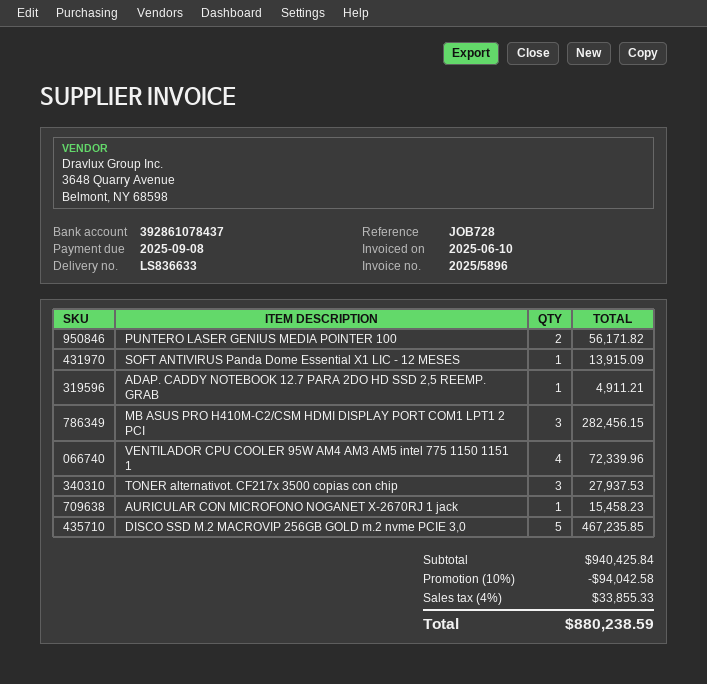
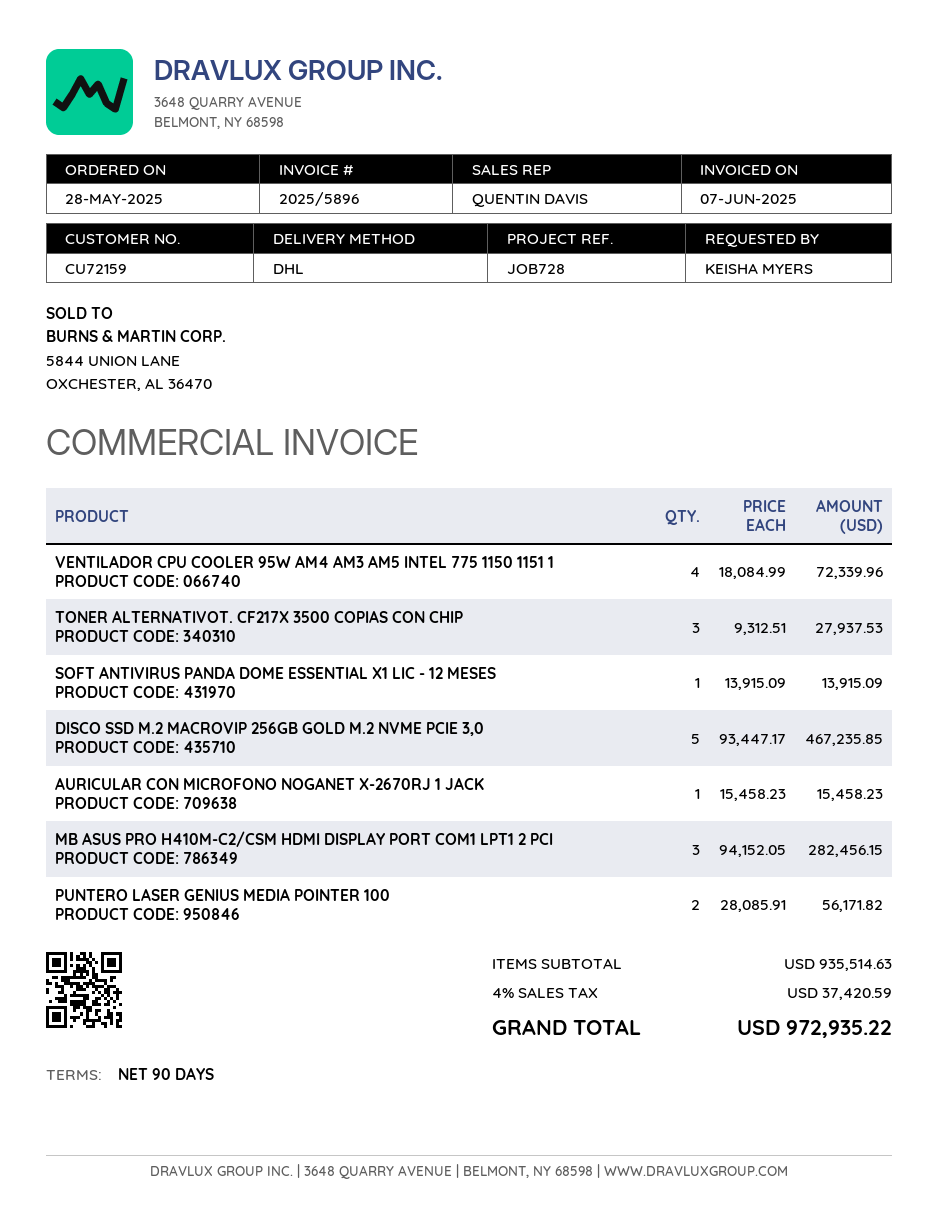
invoice date: 2025-06-10 -> 2025-06-07
ADAP. CADDY NOTEBOOK 12.7 PARA 2DO HD SSD 2,5 REEMP. GRAB: 1 for 4911.21 -> none
subtotal: 940425.84 -> 935514.63
discount: 10% = 94042.58 -> none
tax: 4% = 33855.33 -> 4% = 37420.59
total: 880238.59 -> 972935.22

